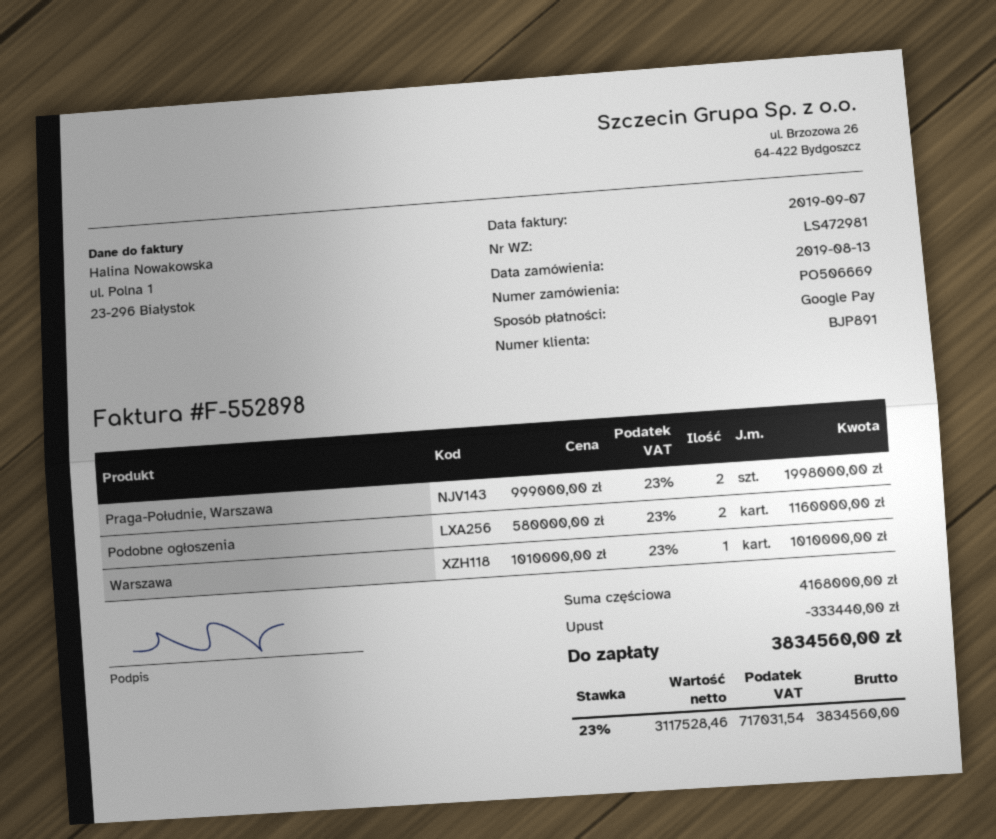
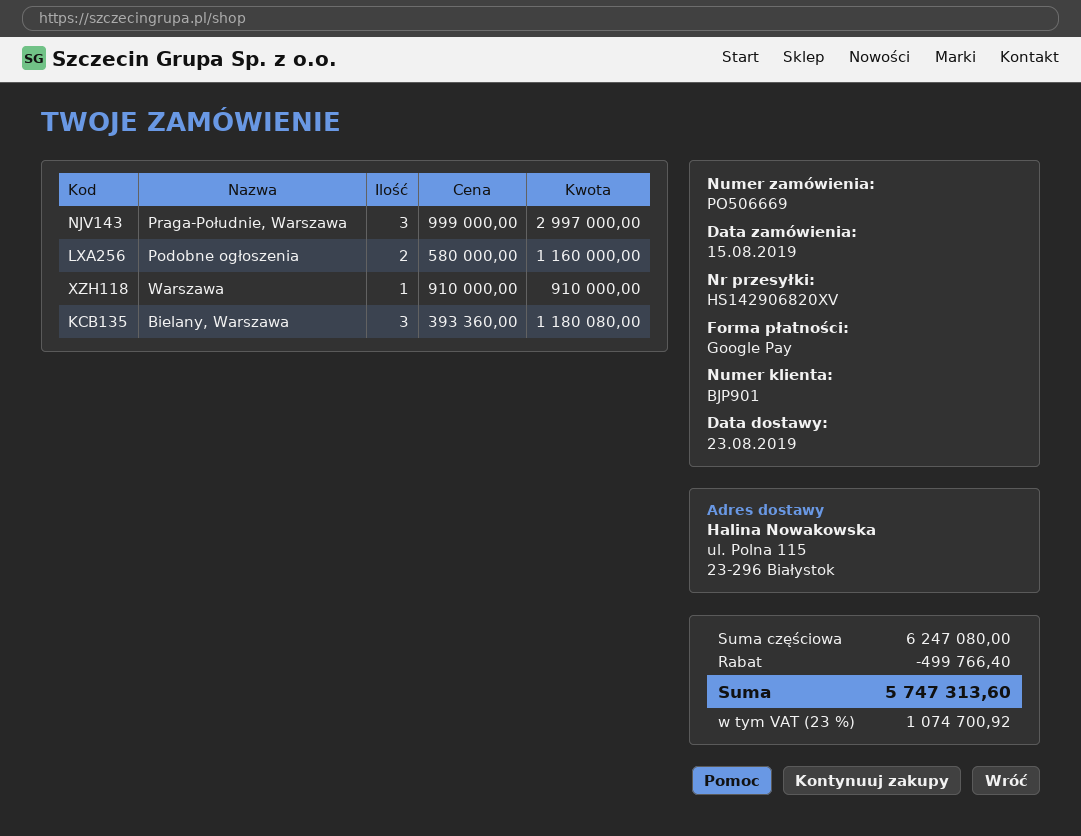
order date: 2019-08-13 -> 2019-08-15
customer number: BJP891 -> BJP901
Praga-Południe, Warszawa: 2 x 999000.00 = 1998000.00 -> 3 x 999000.00 = 2997000.00
Warszawa: 1 x 1010000.00 = 1010000.00 -> 1 x 910000.00 = 910000.00
Bielany, Warszawa: none -> 3 x 393360.00 = 1180080.00
subtotal: 4168000.00 -> 6247080.00
discount: 333440.00 -> 499766.40
tax: 23% = 717031.54 -> 23% = 1074700.92
total: 3834560.00 -> 5747313.60

